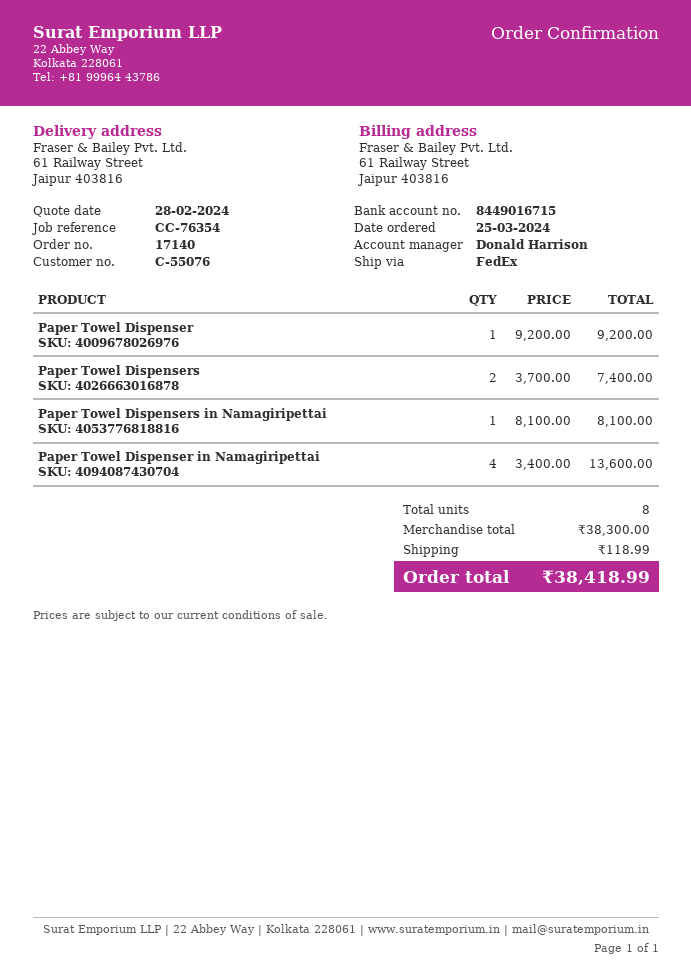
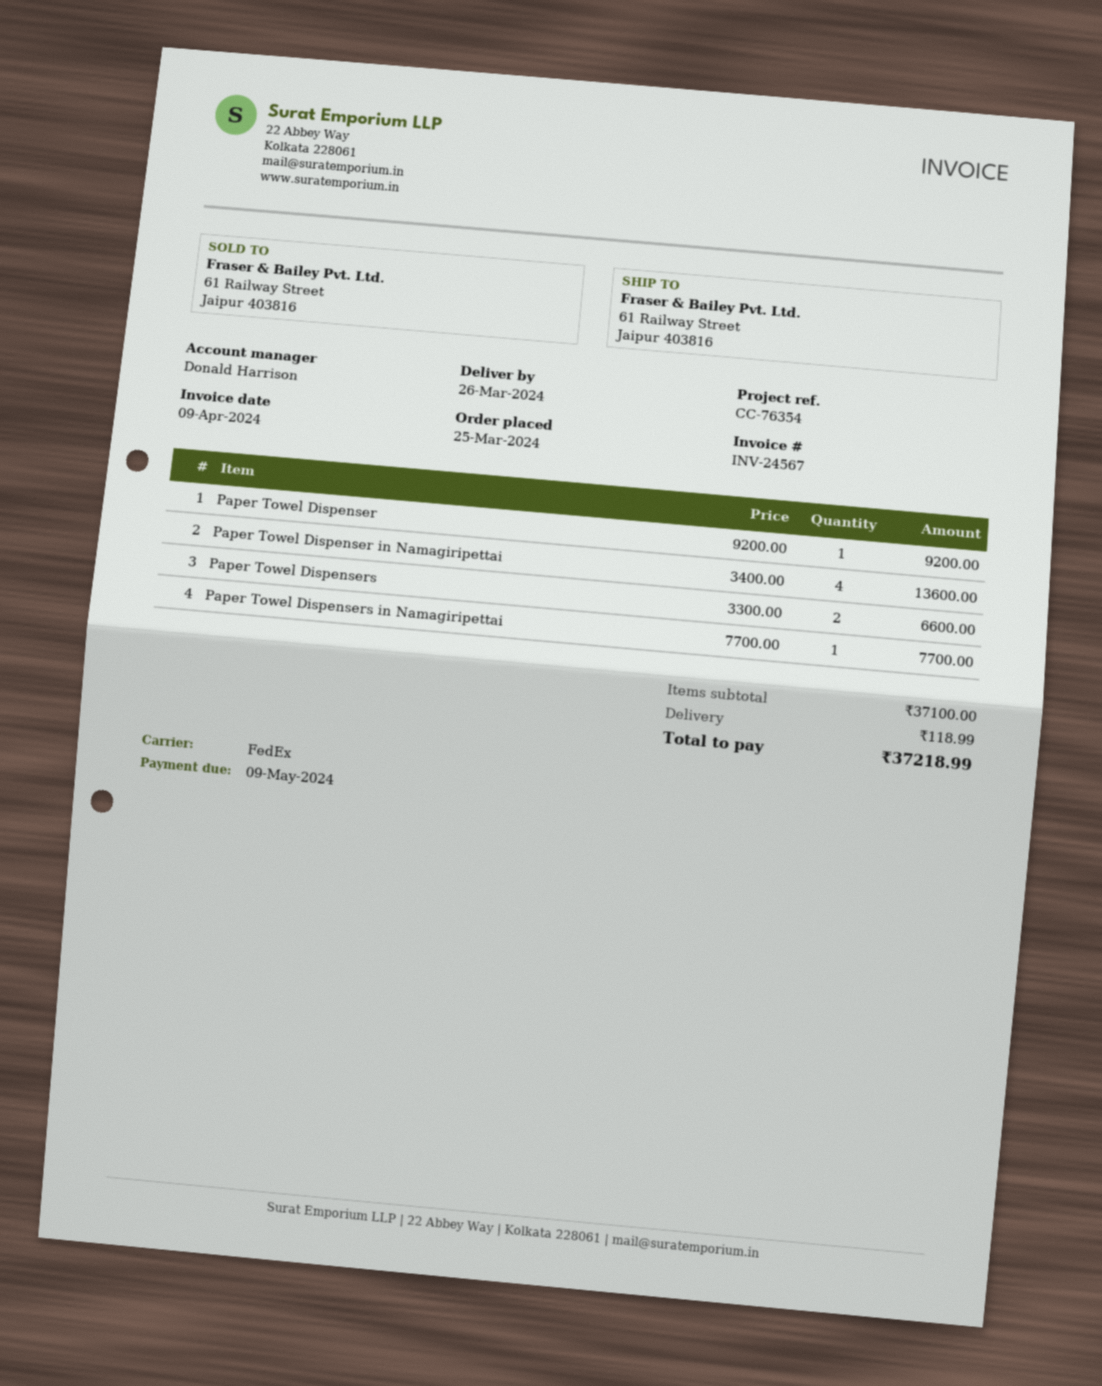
Paper Towel Dispensers: 2 x 3700.00 = 7400.00 -> 2 x 3300.00 = 6600.00
Paper Towel Dispensers in Namagiripettai: 1 x 8100.00 = 8100.00 -> 1 x 7700.00 = 7700.00
subtotal: 38300.00 -> 37100.00
total: 38418.99 -> 37218.99

